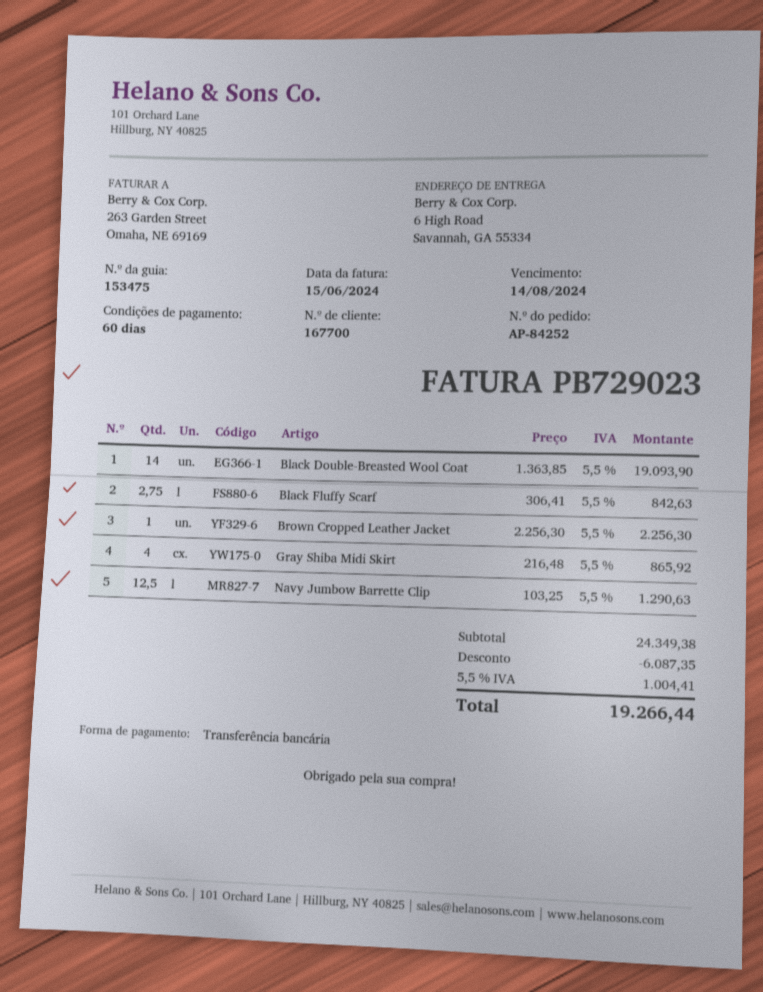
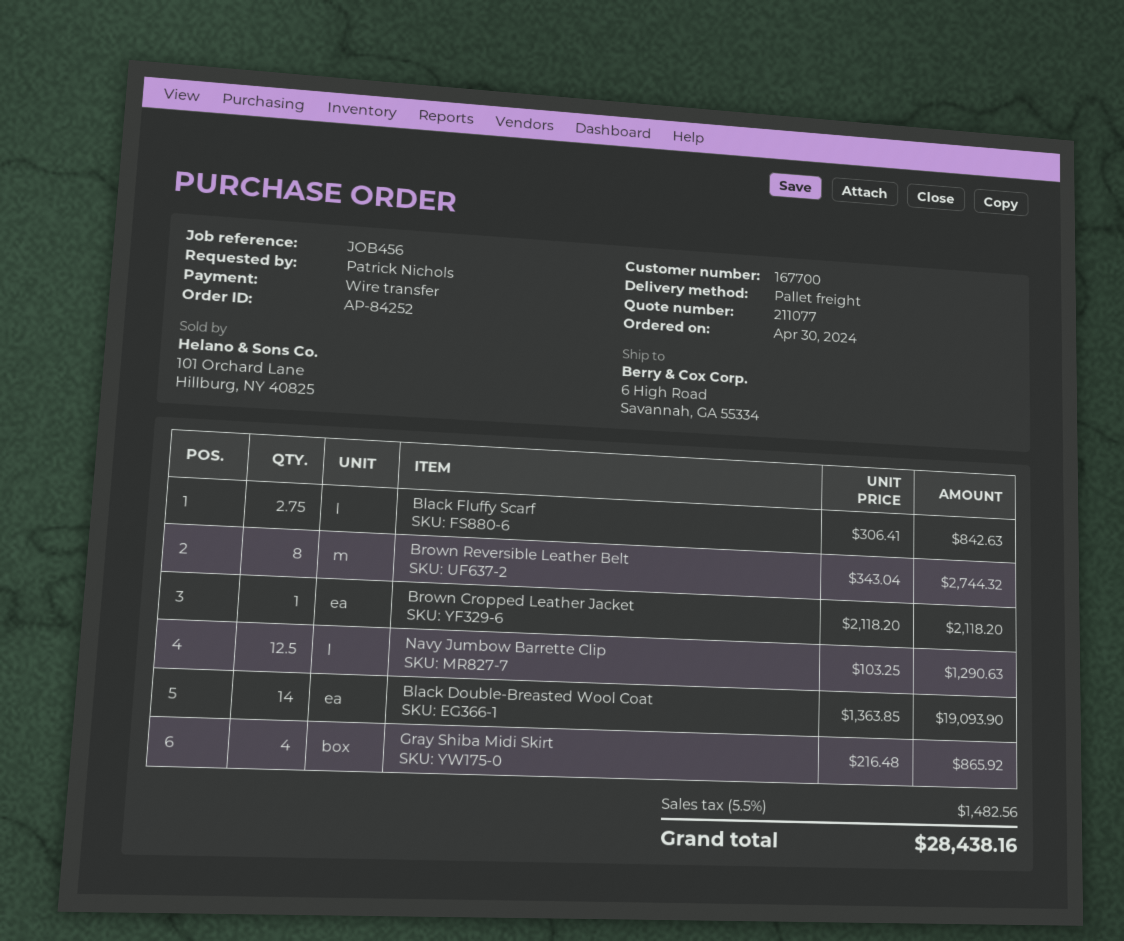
Brown Cropped Leather Jacket: 1 x 2256.30 = 2256.30 -> 1 x 2118.20 = 2118.20
Brown Reversible Leather Belt: none -> 8 x 343.04 = 2744.32
discount: 6087.35 -> none
tax: 5.5% = 1004.41 -> 5.5% = 1482.56
total: 19266.44 -> 28438.16

